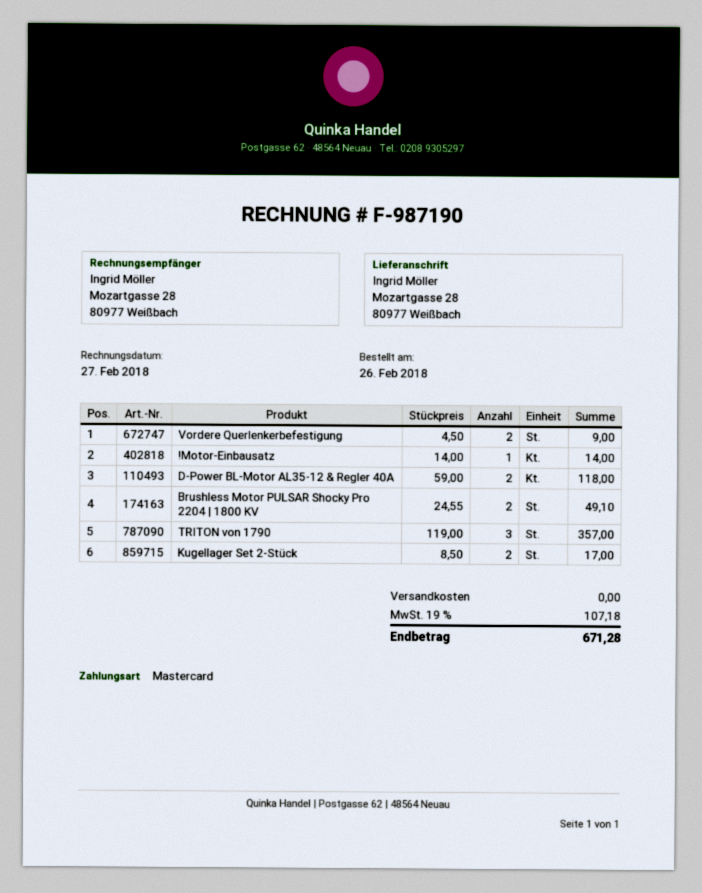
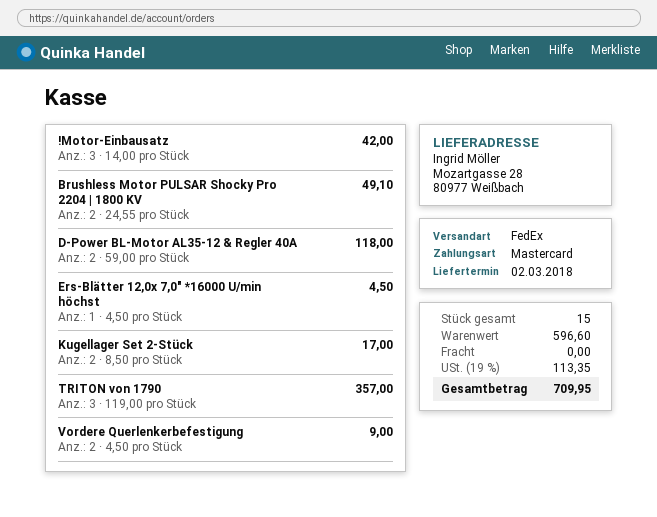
!Motor-Einbausatz: 1 x 14.00 = 14.00 -> 3 x 14.00 = 42.00
Ers-Blätter 12,0x 7,0" *16000 U/min höchst: none -> 1 x 4.50 = 4.50
tax: 19% = 107.18 -> 19% = 113.35
total: 671.28 -> 709.95

